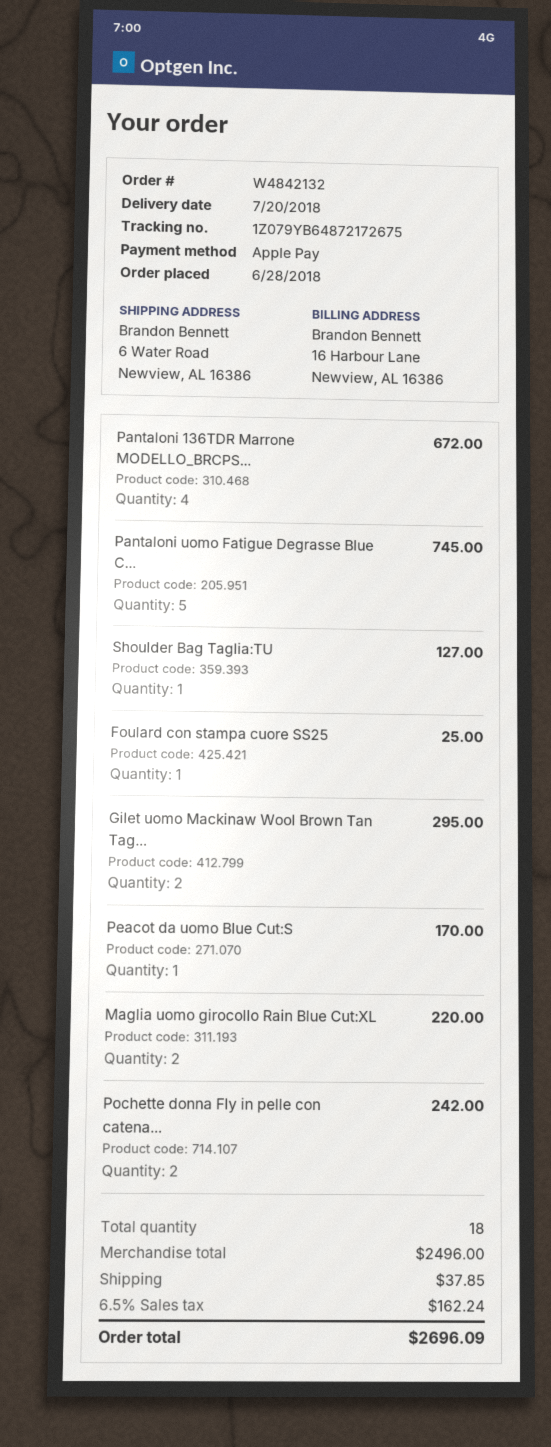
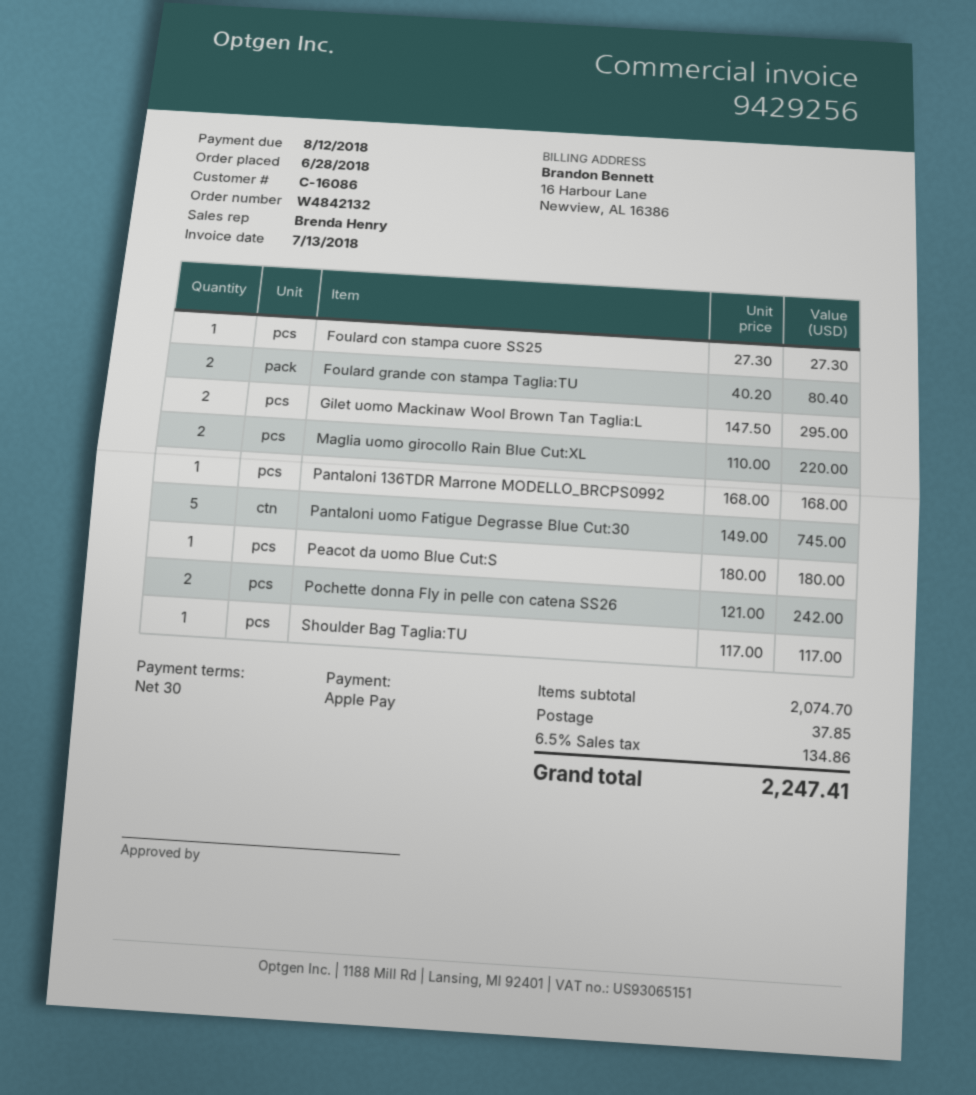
Pantaloni 136TDR Marrone MODELLO_BRCPS...: 4 for 672.00 -> 1 for 168.00
Shoulder Bag Taglia:TU: 1 for 127.00 -> 1 for 117.00
Foulard con stampa cuore SS25: 1 for 25.00 -> 1 for 27.30
Peacot da uomo Blue Cut:S: 1 for 170.00 -> 1 for 180.00
Foulard grande con stampa Taglia:TU: none -> 2 for 80.40
subtotal: 2496.00 -> 2074.70
tax: 6.5% = 162.24 -> 6.5% = 134.86
total: 2696.09 -> 2247.41

